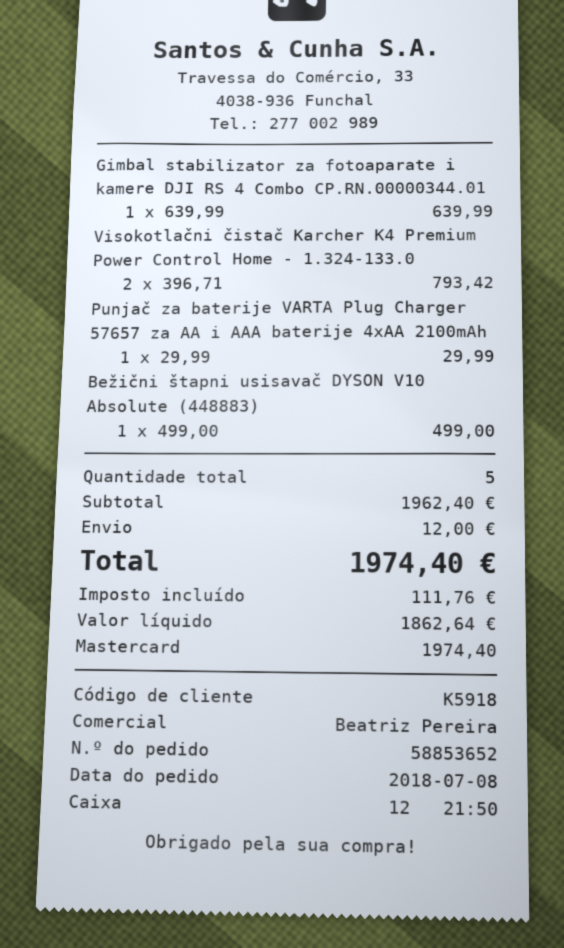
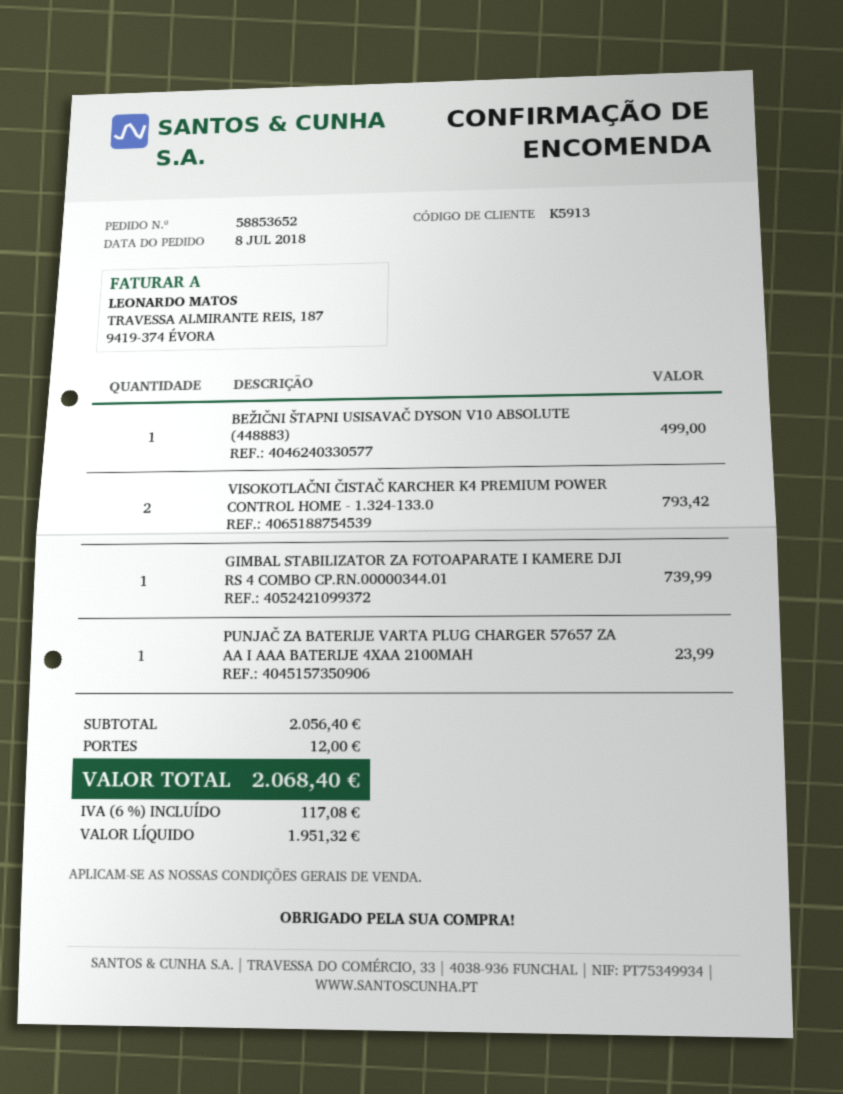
customer number: K5918 -> K5913
Gimbal stabilizator za fotoaparate i kamere DJI RS 4 Combo CP.RN.00000344.01: 1 for 639.99 -> 1 for 739.99
Punjač za baterije VARTA Plug Charger 57657 za AA i AAA baterije 4xAA 2100mAh: 1 for 29.99 -> 1 for 23.99
subtotal: 1962.40 -> 2056.40
net: 1862.64 -> 1951.32
tax: 111.76 -> 117.08
total: 1974.40 -> 2068.40

